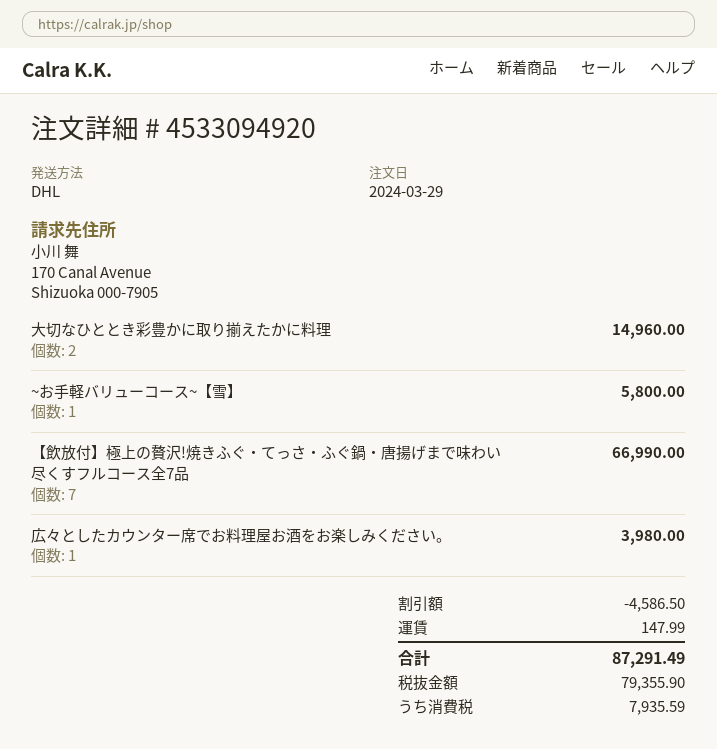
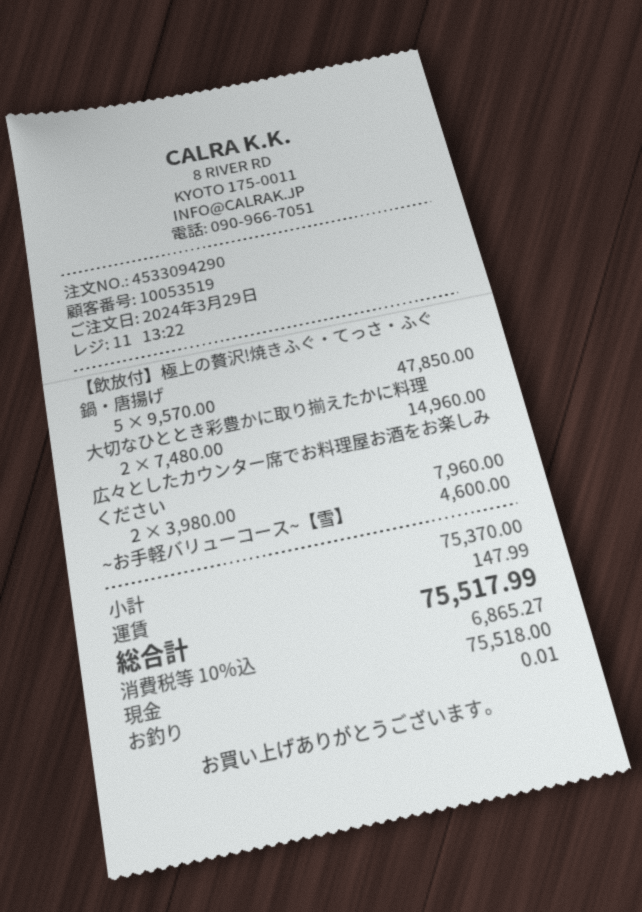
order number: 4533094920 -> 4533094290
~お手軽バリューコース~【雪】: 1 for 5800.00 -> 1 for 4600.00
【飲放付】極上の贅沢!焼きふぐ・てっさ・ふぐ鍋・唐揚げまで味わい尽くすフルコース全7品: 7 for 66990.00 -> 5 for 47850.00
広々としたカウンター席でお料理屋お酒をお楽しみください。: 1 for 3980.00 -> 2 for 7960.00
discount: 4586.50 -> none
tax: 7935.59 -> 6865.27
total: 87291.49 -> 75517.99

